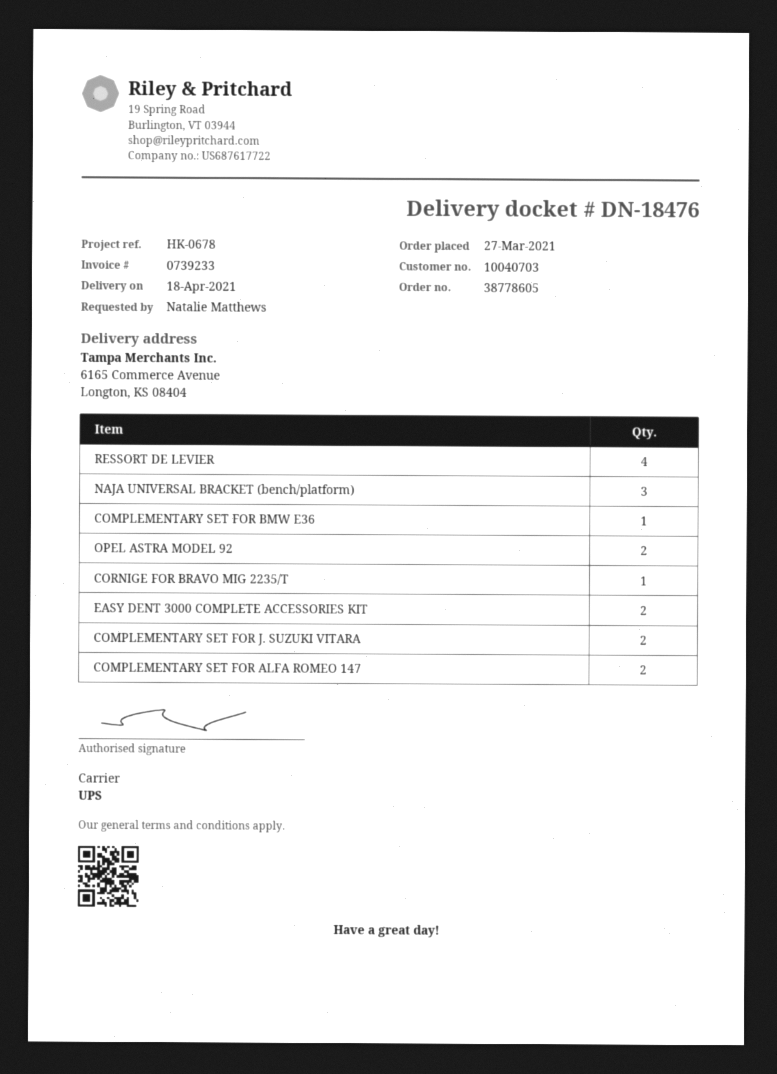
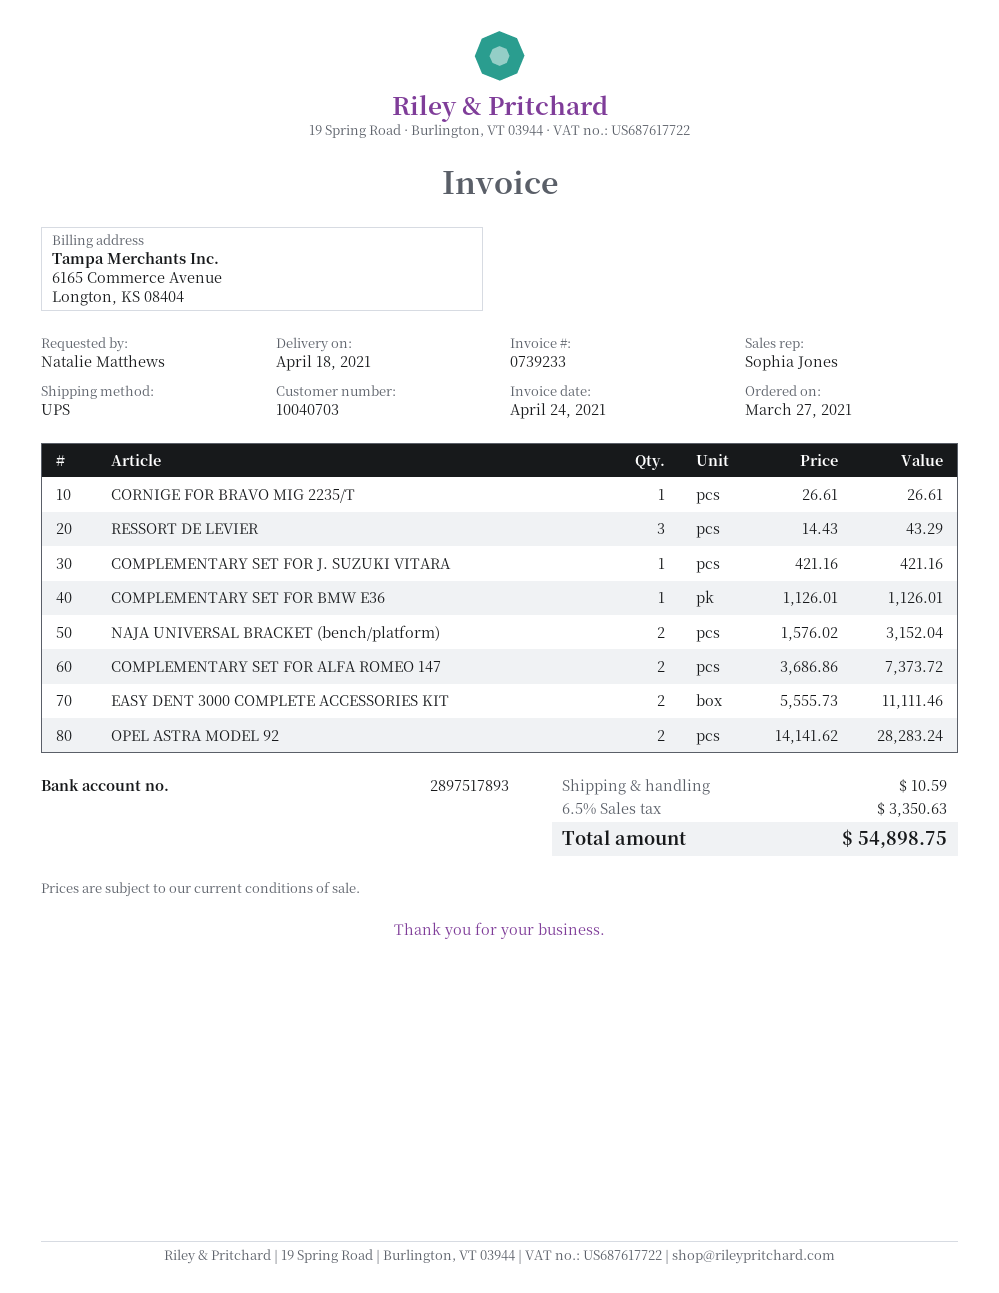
RESSORT DE LEVIER: 4 -> 3
NAJA UNIVERSAL BRACKET (bench/platform): 3 -> 2
COMPLEMENTARY SET FOR J. SUZUKI VITARA: 2 -> 1

